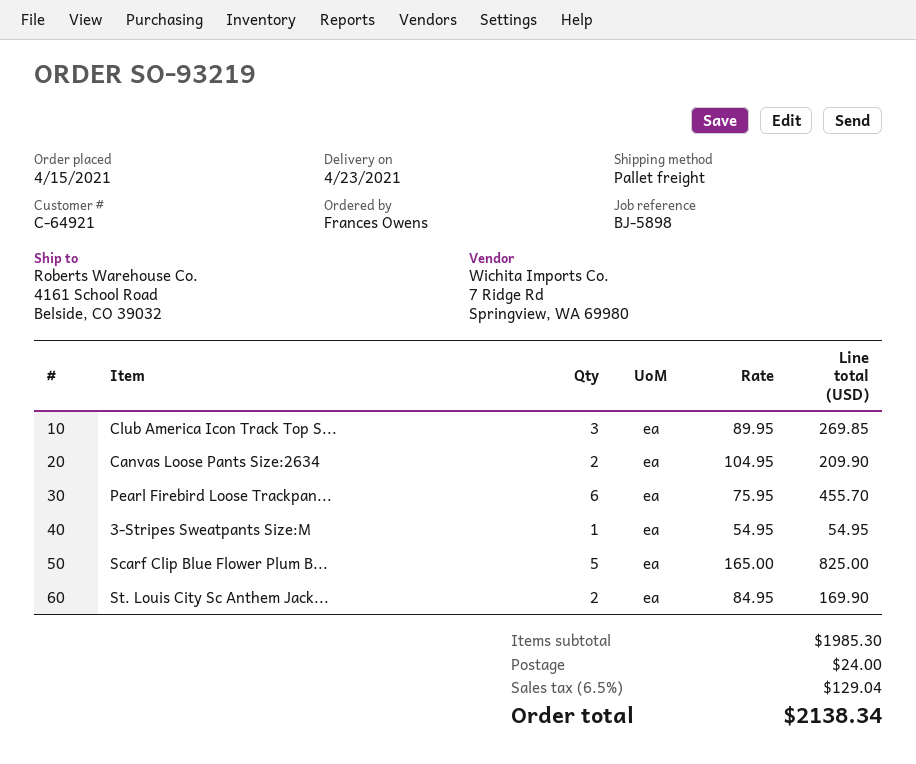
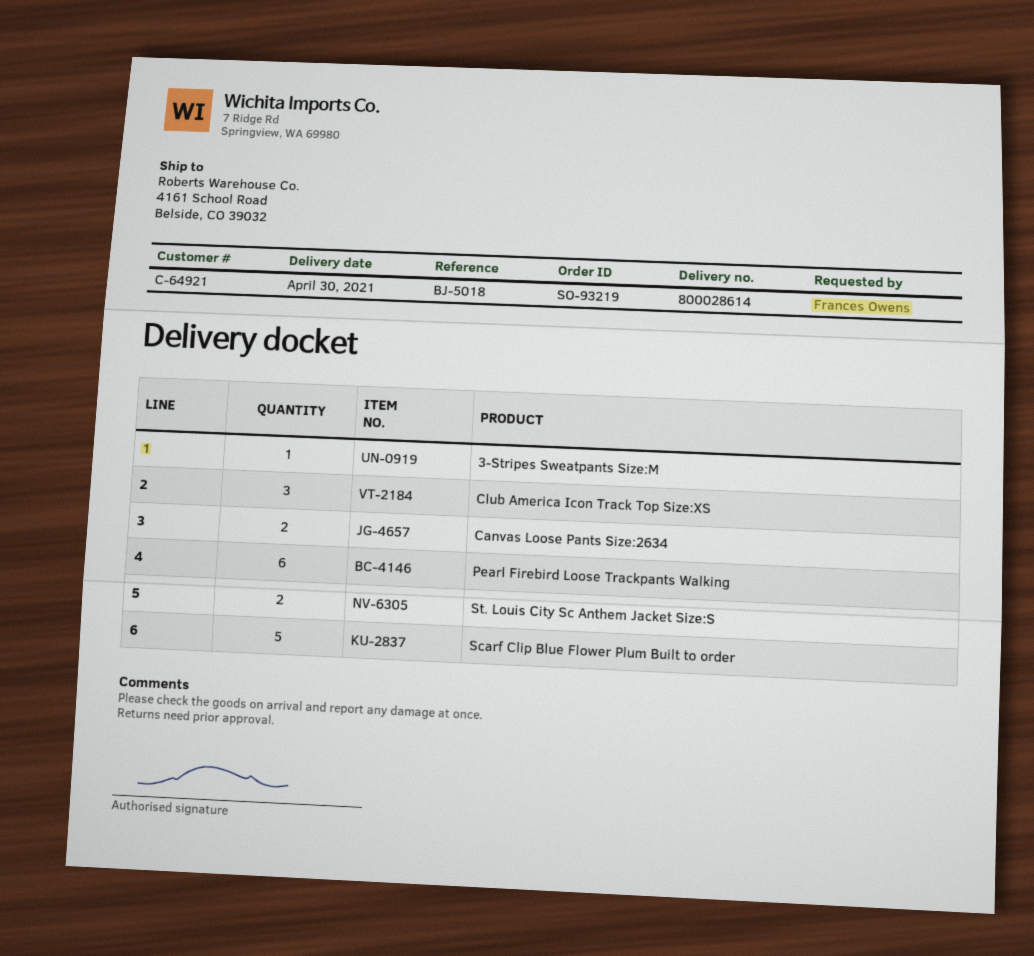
delivery date: 2021-04-23 -> 2021-04-30
reference: BJ-5898 -> BJ-5018

